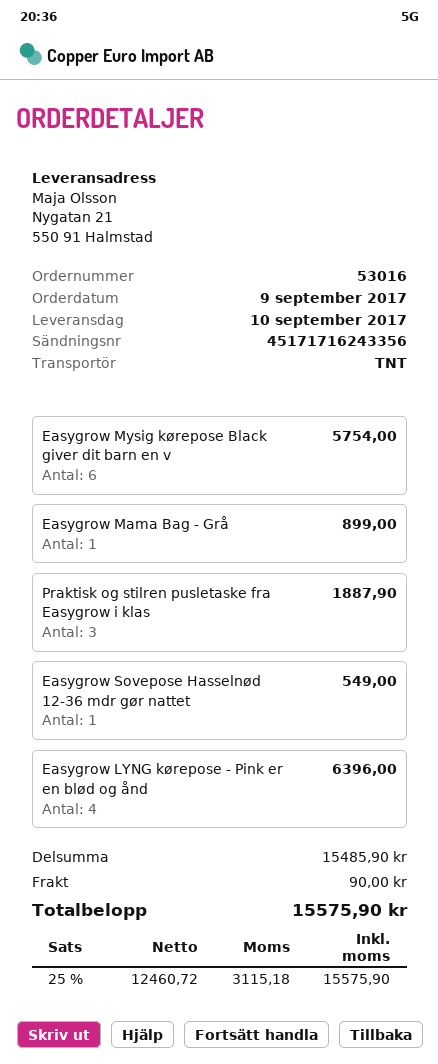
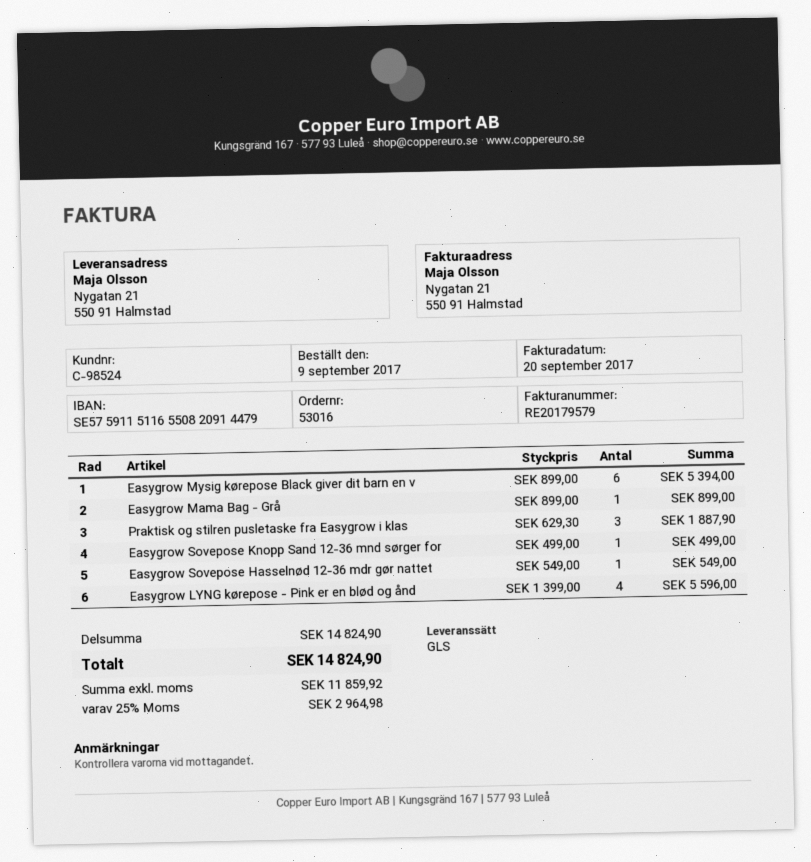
shipping method: TNT -> GLS
Easygrow Mysig kørepose Black giver dit barn en v: 6 for 5754.00 -> 6 for 5394.00
Easygrow LYNG kørepose - Pink er en blød og ånd: 4 for 6396.00 -> 4 for 5596.00
Easygrow Sovepose Knopp Sand 12-36 mnd sørger for: none -> 1 for 499.00
subtotal: 15485.90 -> 14824.90
shipping: 90.00 -> none
net: 12460.72 -> 11859.92
tax: 25% = 3115.18 -> 25% = 2964.98
total: 15575.90 -> 14824.90

